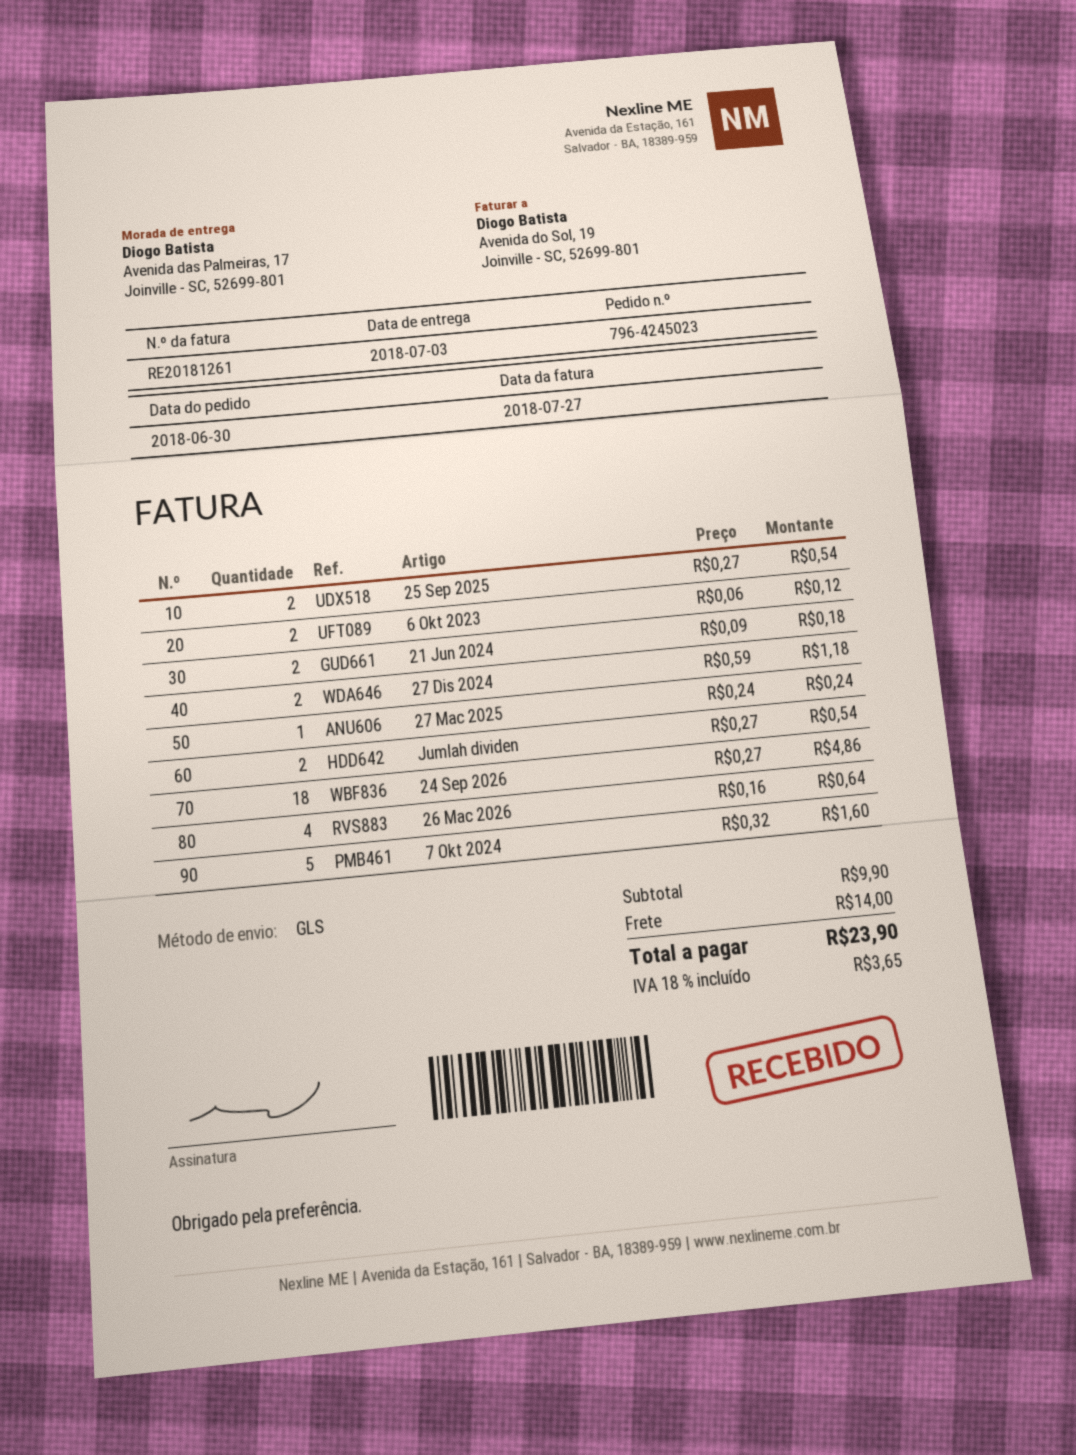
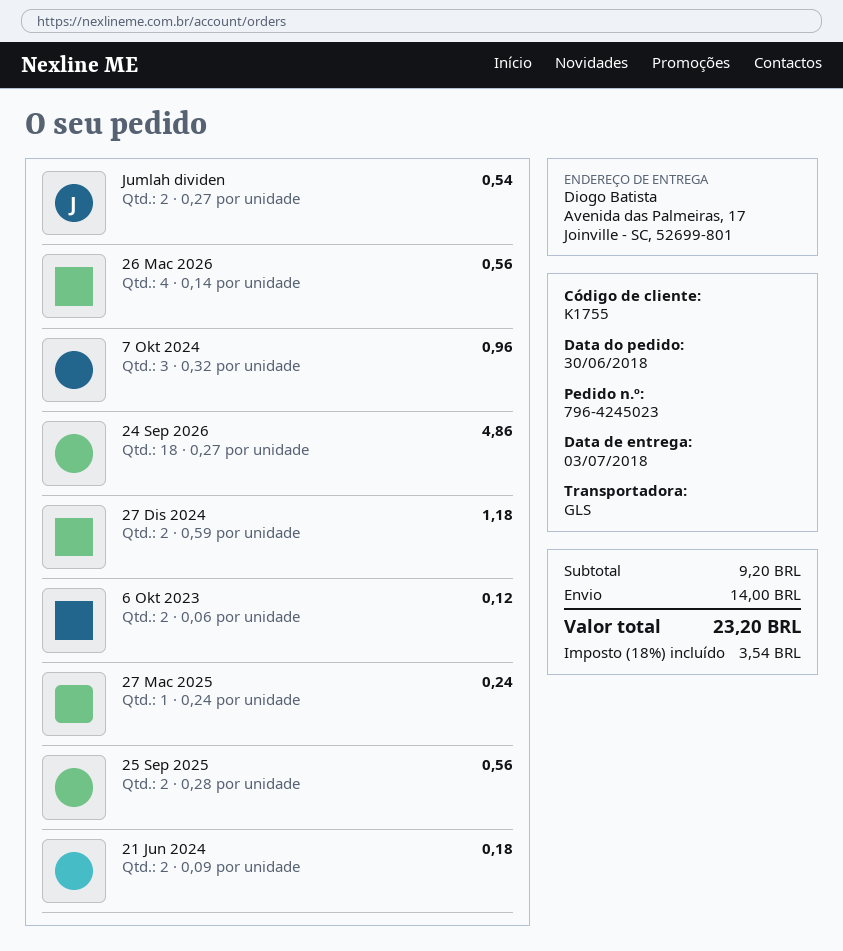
25 Sep 2025: 2 x 0.27 = 0.54 -> 2 x 0.28 = 0.56
26 Mac 2026: 4 x 0.16 = 0.64 -> 4 x 0.14 = 0.56
7 Okt 2024: 5 x 0.32 = 1.60 -> 3 x 0.32 = 0.96
subtotal: 9.90 -> 9.20
tax: 18% = 3.65 -> 18% = 3.54
total: 23.90 -> 23.20

